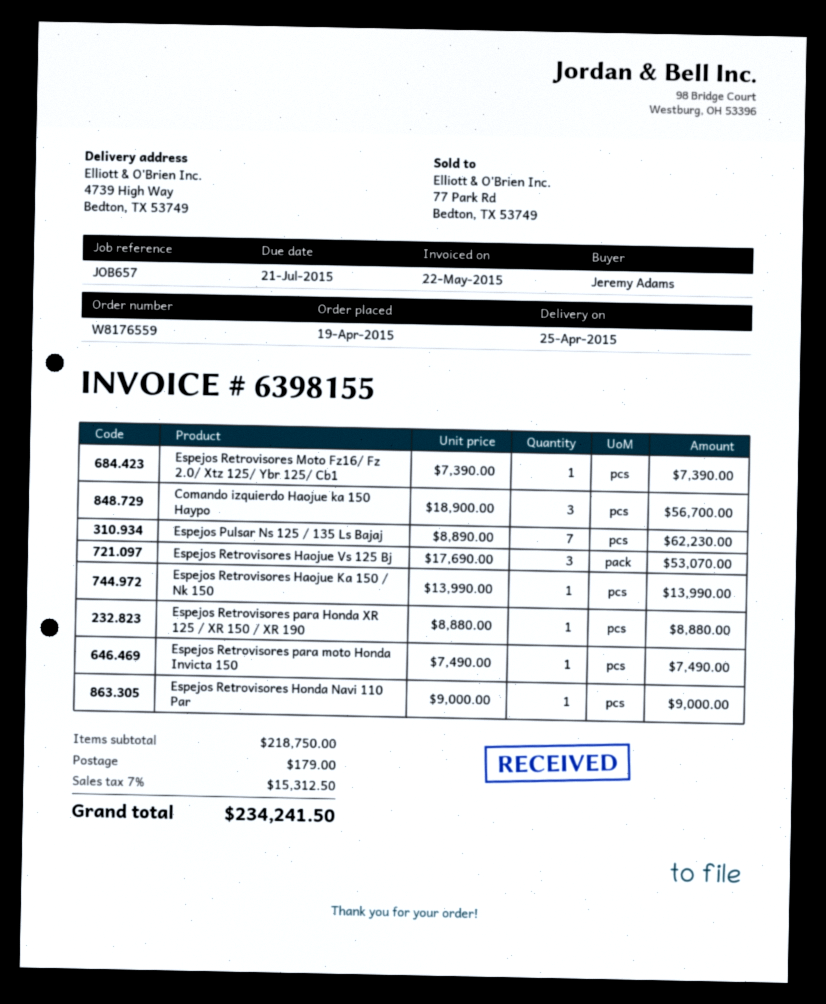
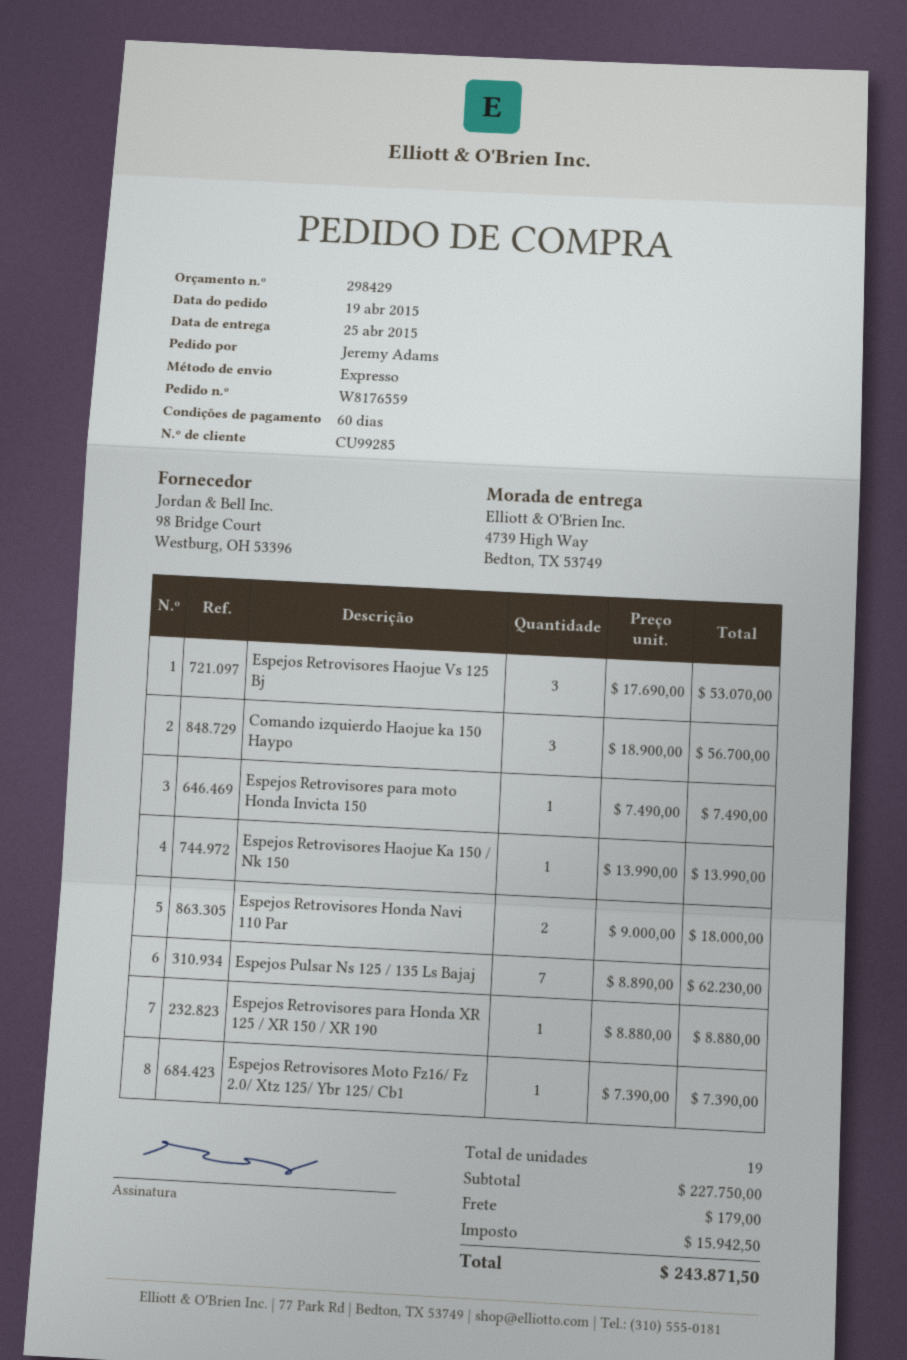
Espejos Retrovisores Honda Navi 110 Par: 1 x 9000.00 = 9000.00 -> 2 x 9000.00 = 18000.00
subtotal: 218750.00 -> 227750.00
tax: 15312.50 -> 15942.50
total: 234241.50 -> 243871.50

